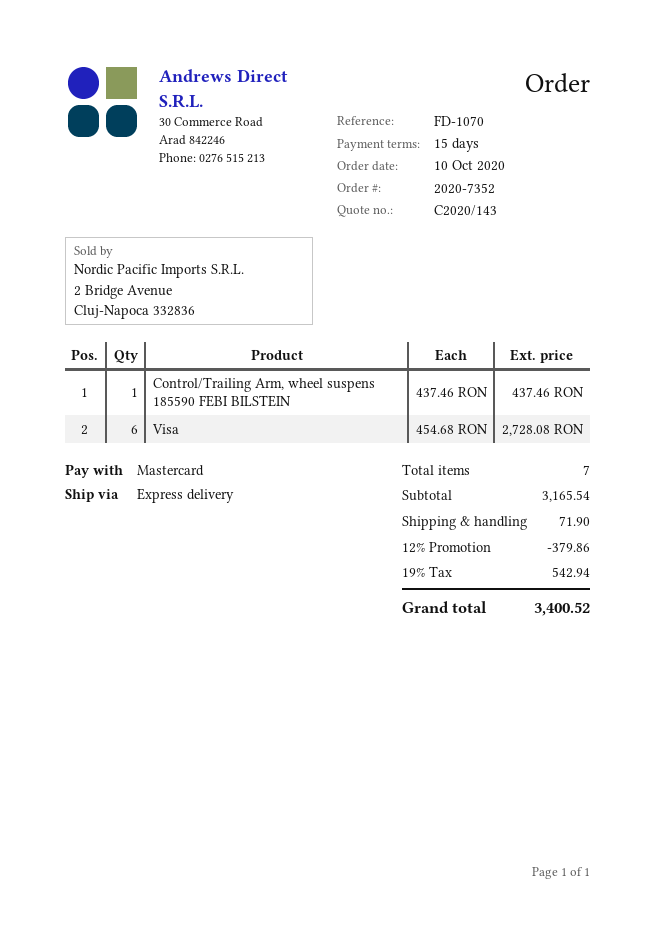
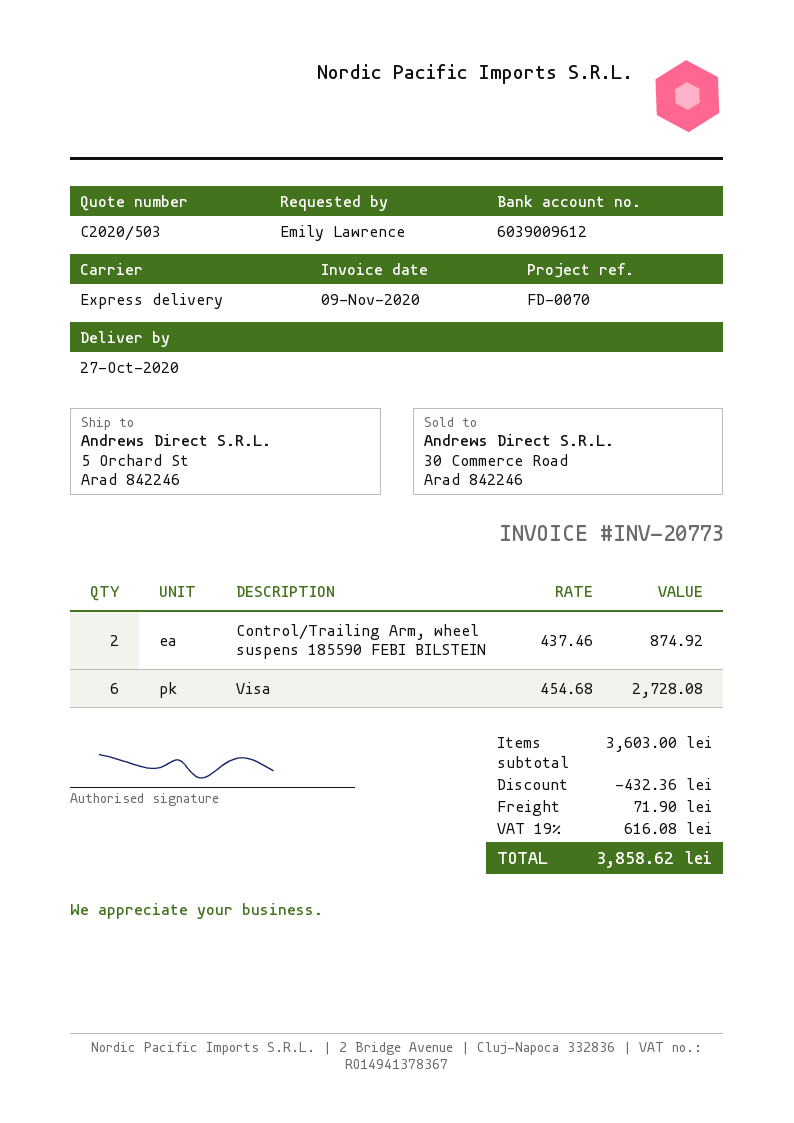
quote number: C2020/143 -> C2020/503
reference: FD-1070 -> FD-0070
Control/Trailing Arm, wheel suspens 185590 FEBI BILSTEIN: 1 x 437.46 = 437.46 -> 2 x 437.46 = 874.92
subtotal: 3165.54 -> 3603.00
discount: 379.86 -> 432.36
tax: 19% = 542.94 -> 19% = 616.08
total: 3400.52 -> 3858.62

